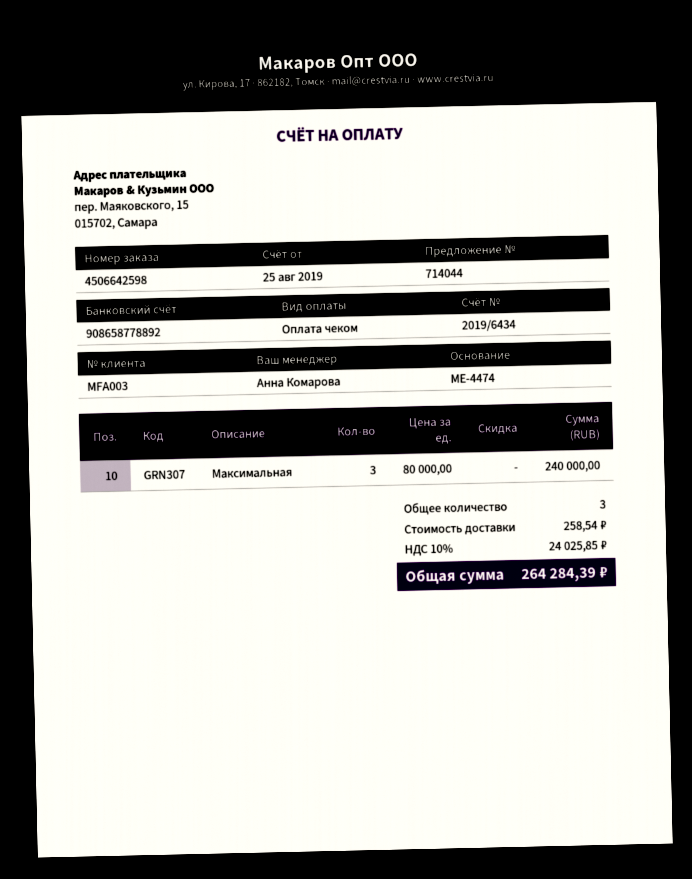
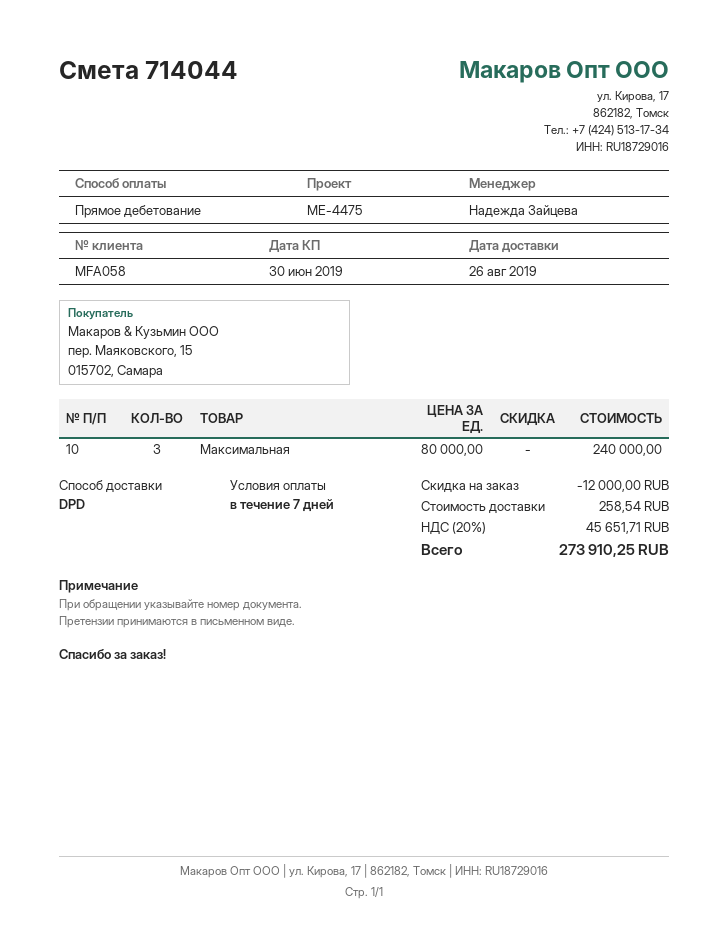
customer number: MFA003 -> MFA058
reference: ME-4474 -> ME-4475
sales rep: Анна Комарова -> Надежда Зайцева
payment method: cheque -> direct debit
discount: none -> 12000.00
tax: 10% = 24025.85 -> 20% = 45651.71
total: 264284.39 -> 273910.25

